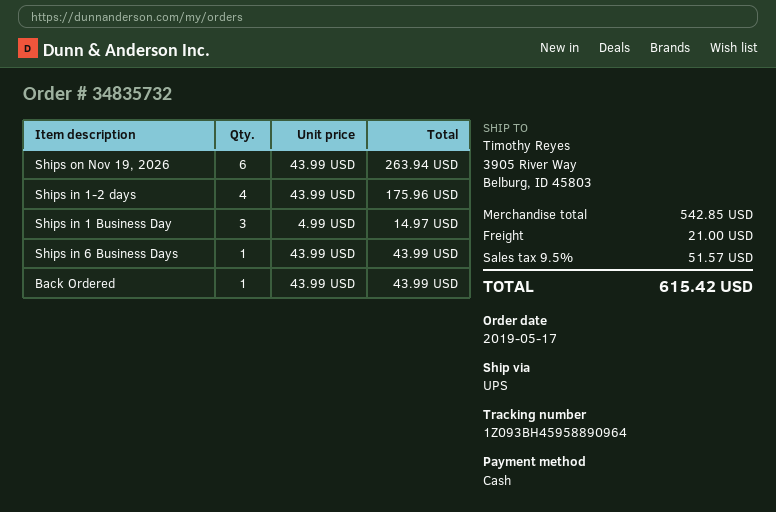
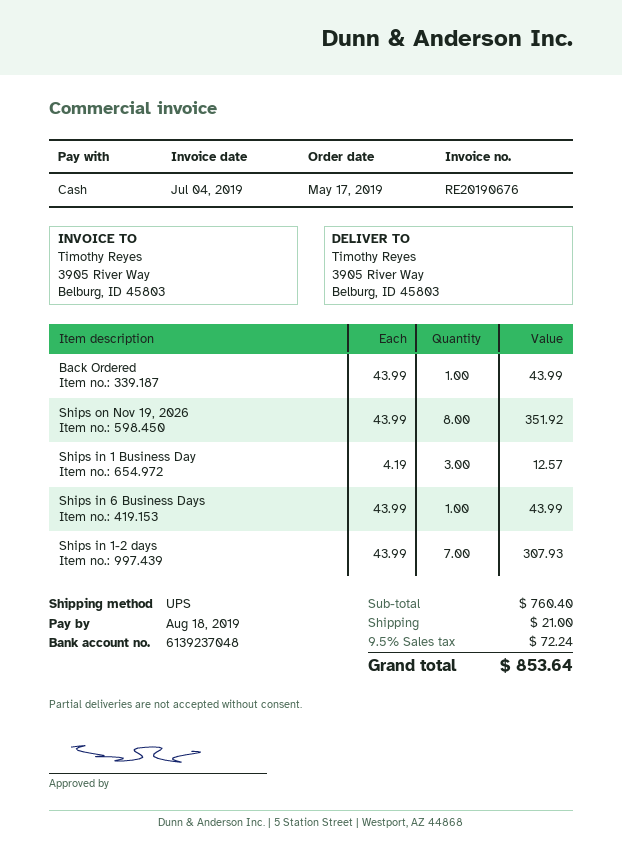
Ships on Nov 19, 2026: 6 x 43.99 = 263.94 -> 8 x 43.99 = 351.92
Ships in 1-2 days: 4 x 43.99 = 175.96 -> 7 x 43.99 = 307.93
Ships in 1 Business Day: 3 x 4.99 = 14.97 -> 3 x 4.19 = 12.57
subtotal: 542.85 -> 760.40
tax: 9.5% = 51.57 -> 9.5% = 72.24
total: 615.42 -> 853.64

